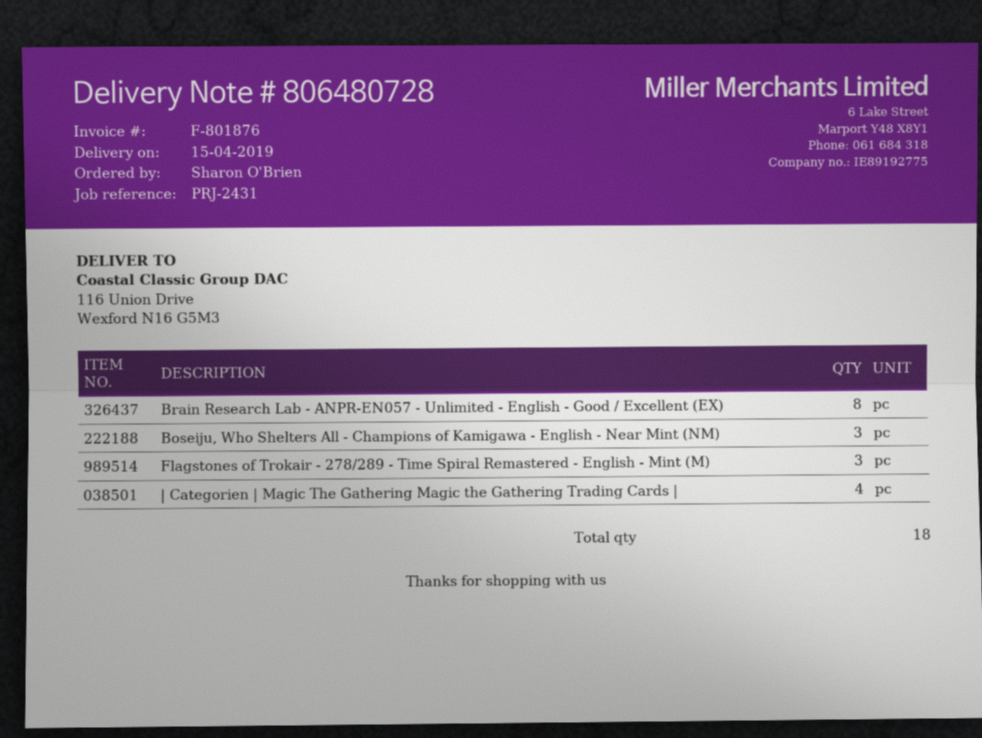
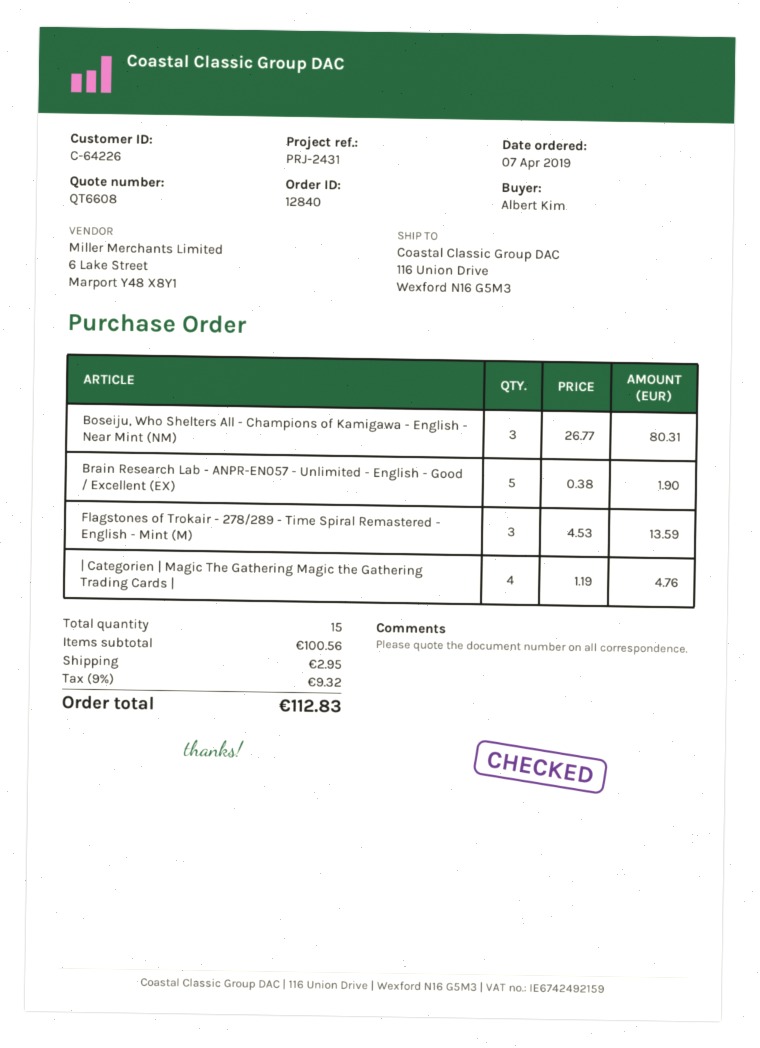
ordered by: Sharon O'Brien -> Albert Kim
Brain Research Lab - ANPR-EN057 - Unlimited - English - Good / Excellent (EX): 8 -> 5
total quantity: 18 -> 15

